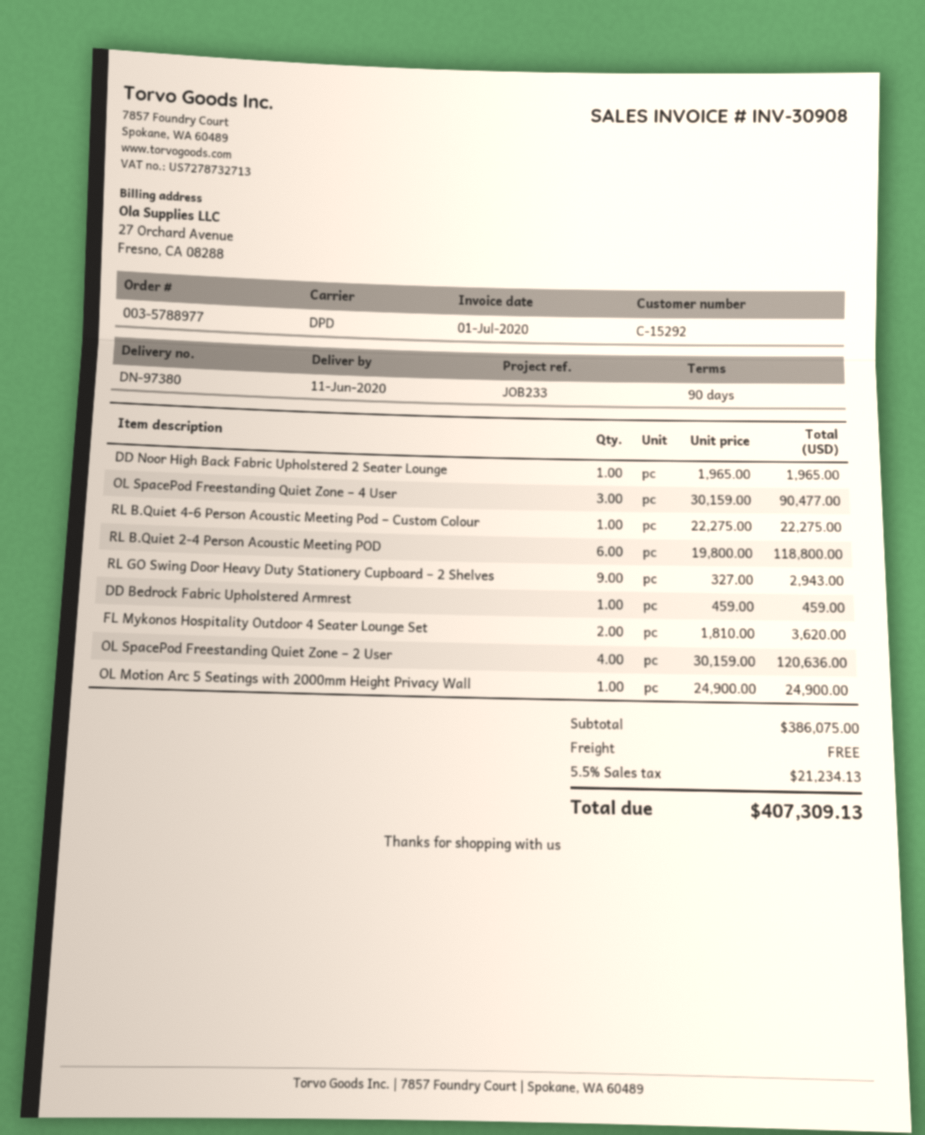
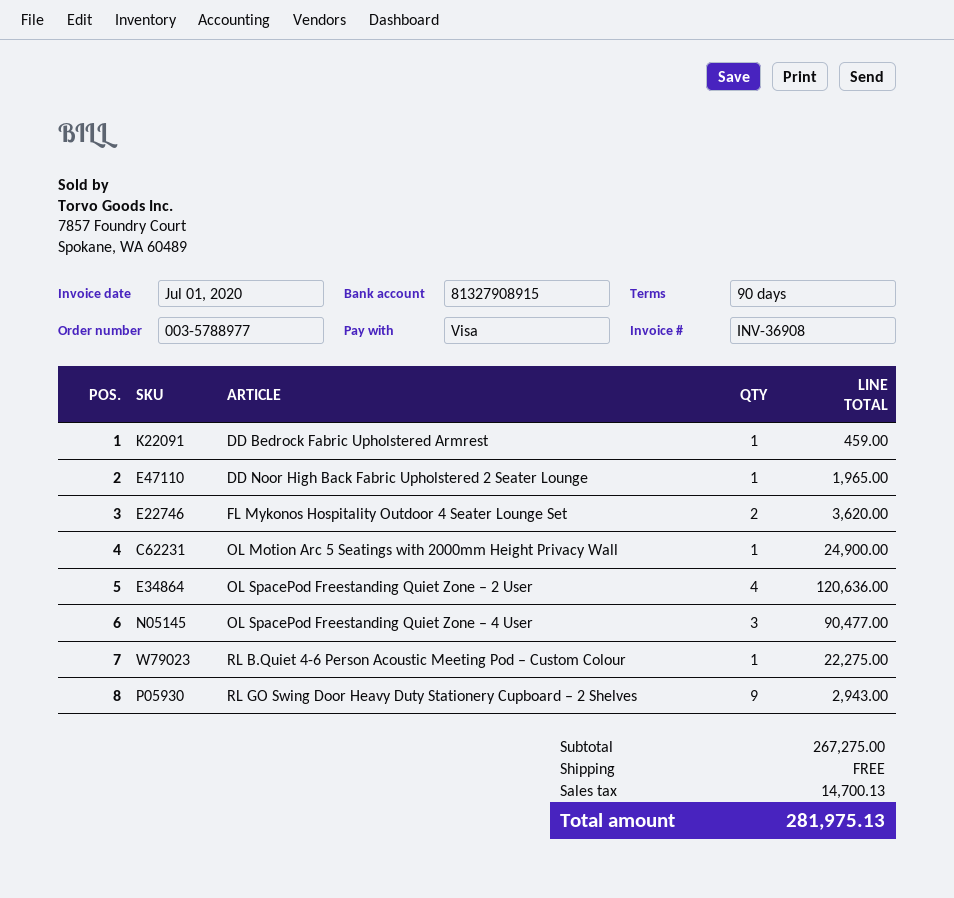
invoice number: INV-30908 -> INV-36908
RL B.Quiet 2-4 Person Acoustic Meeting POD: 6 for 118800.00 -> none
subtotal: 386075.00 -> 267275.00
tax: 21234.13 -> 14700.13
total: 407309.13 -> 281975.13

